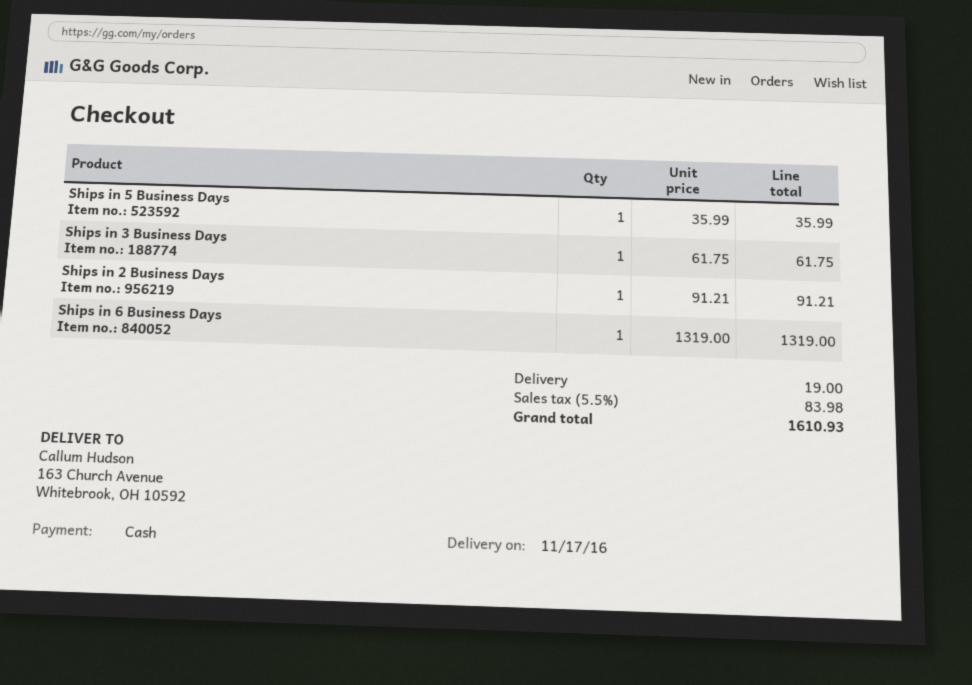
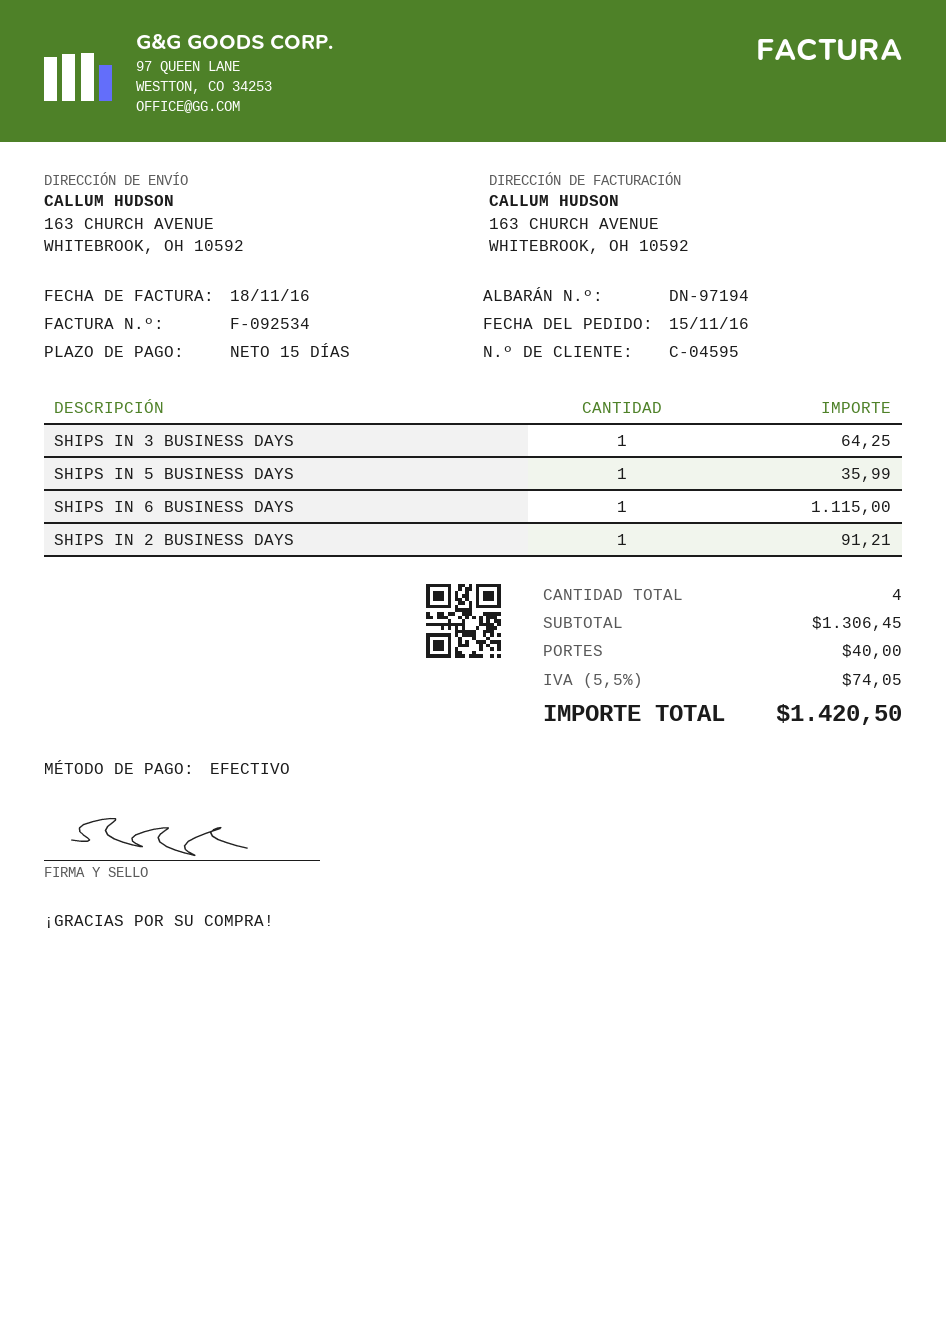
Ships in 3 Business Days: 1 for 61.75 -> 1 for 64.25
Ships in 6 Business Days: 1 for 1319.00 -> 1 for 1115.00
shipping: 19.00 -> 40.00
tax: 5.5% = 83.98 -> 5.5% = 74.05
total: 1610.93 -> 1420.50

